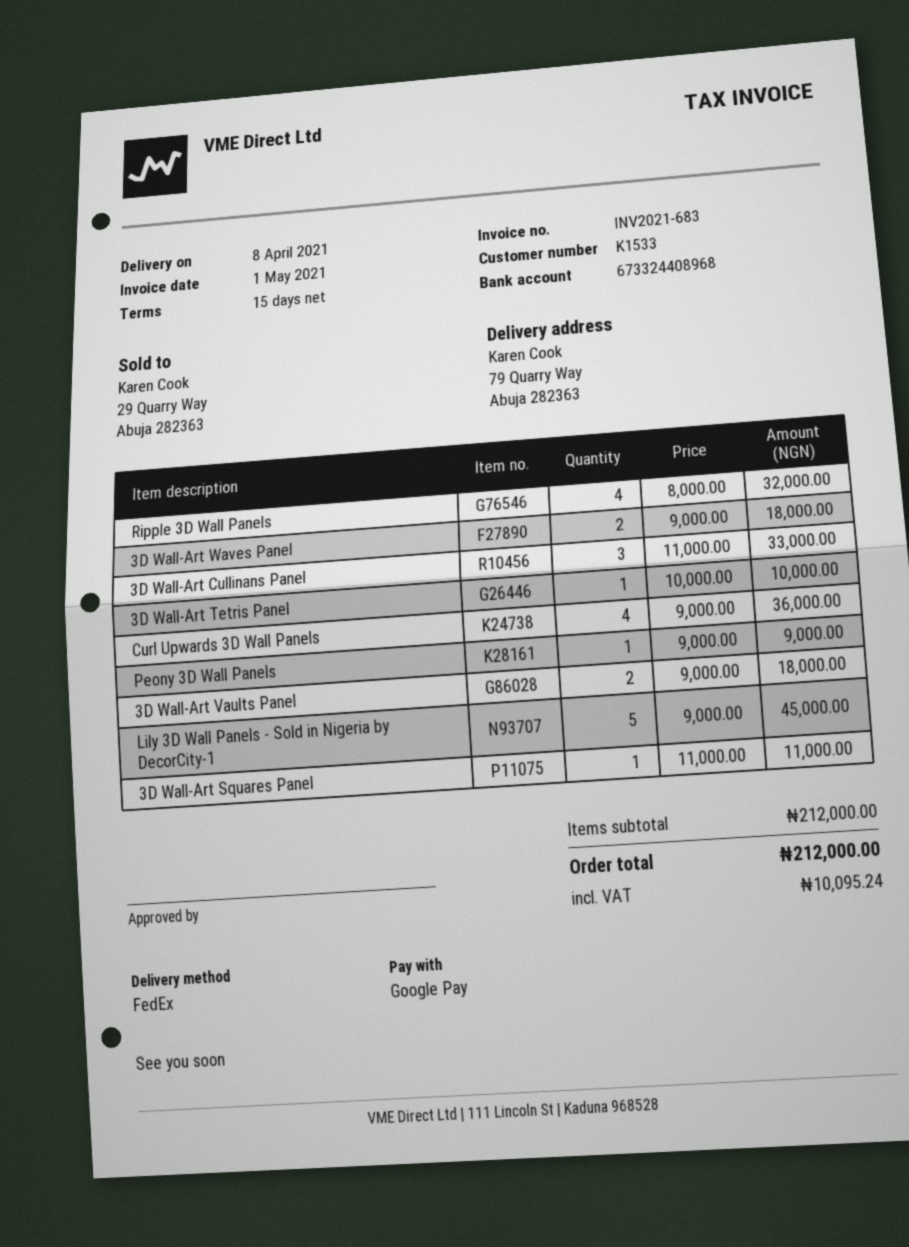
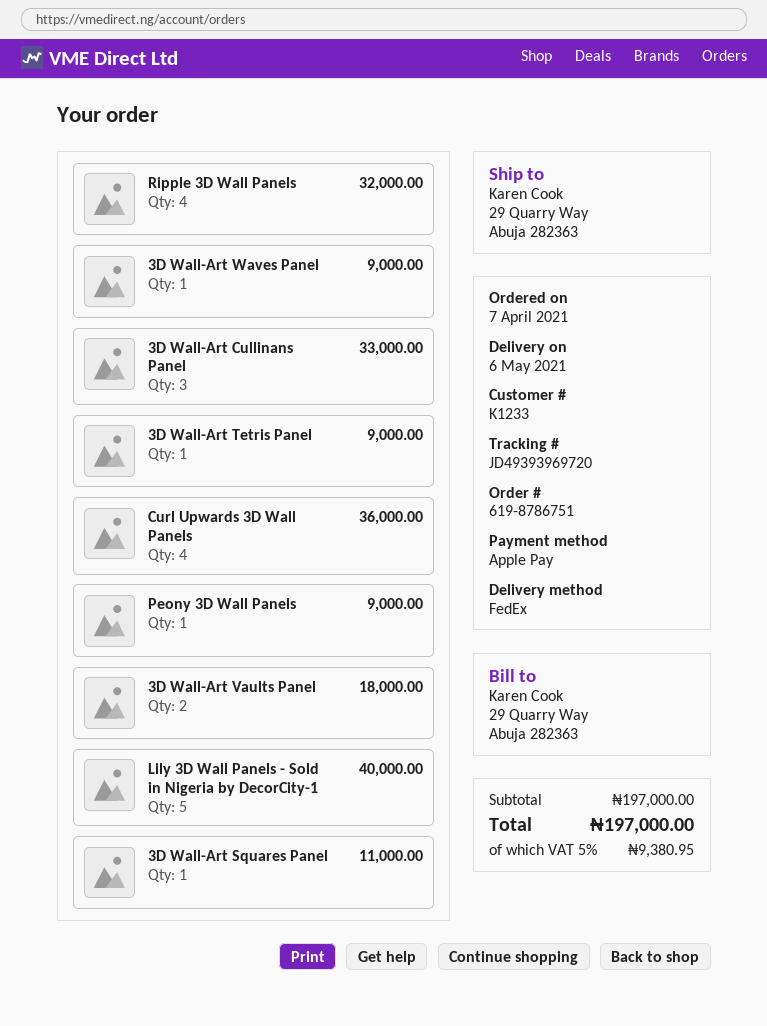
delivery date: 2021-04-08 -> 2021-05-06
customer number: K1533 -> K1233
payment method: Google Pay -> Apple Pay
ship to: 79 Quarry Way, Abuja 282363 -> 29 Quarry Way, Abuja 282363
3D Wall-Art Waves Panel: 2 for 18000.00 -> 1 for 9000.00
3D Wall-Art Tetris Panel: 1 for 10000.00 -> 1 for 9000.00
Lily 3D Wall Panels - Sold in Nigeria by DecorCity-1: 5 for 45000.00 -> 5 for 40000.00
subtotal: 212000.00 -> 197000.00
tax: 10095.24 -> 9380.95
total: 212000.00 -> 197000.00

